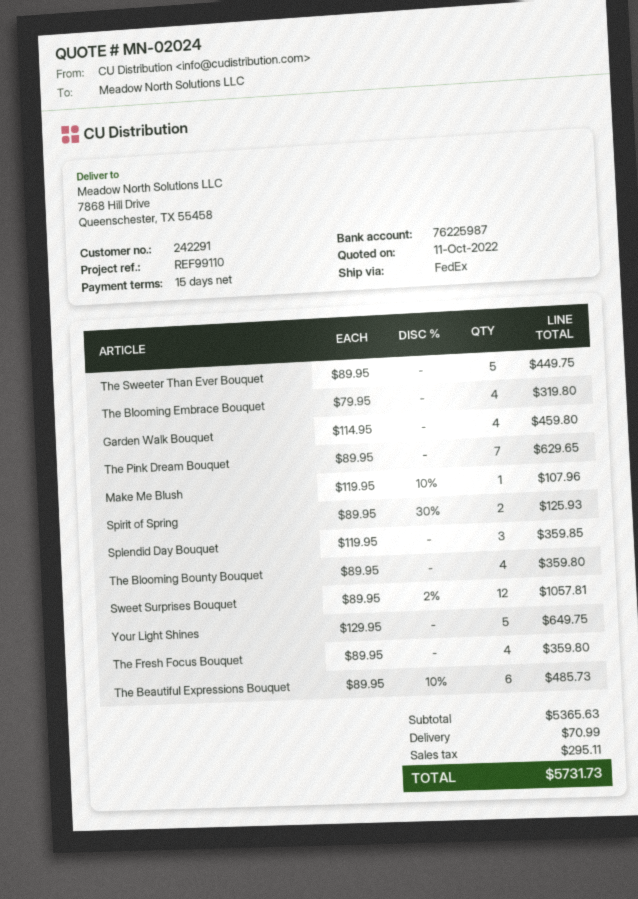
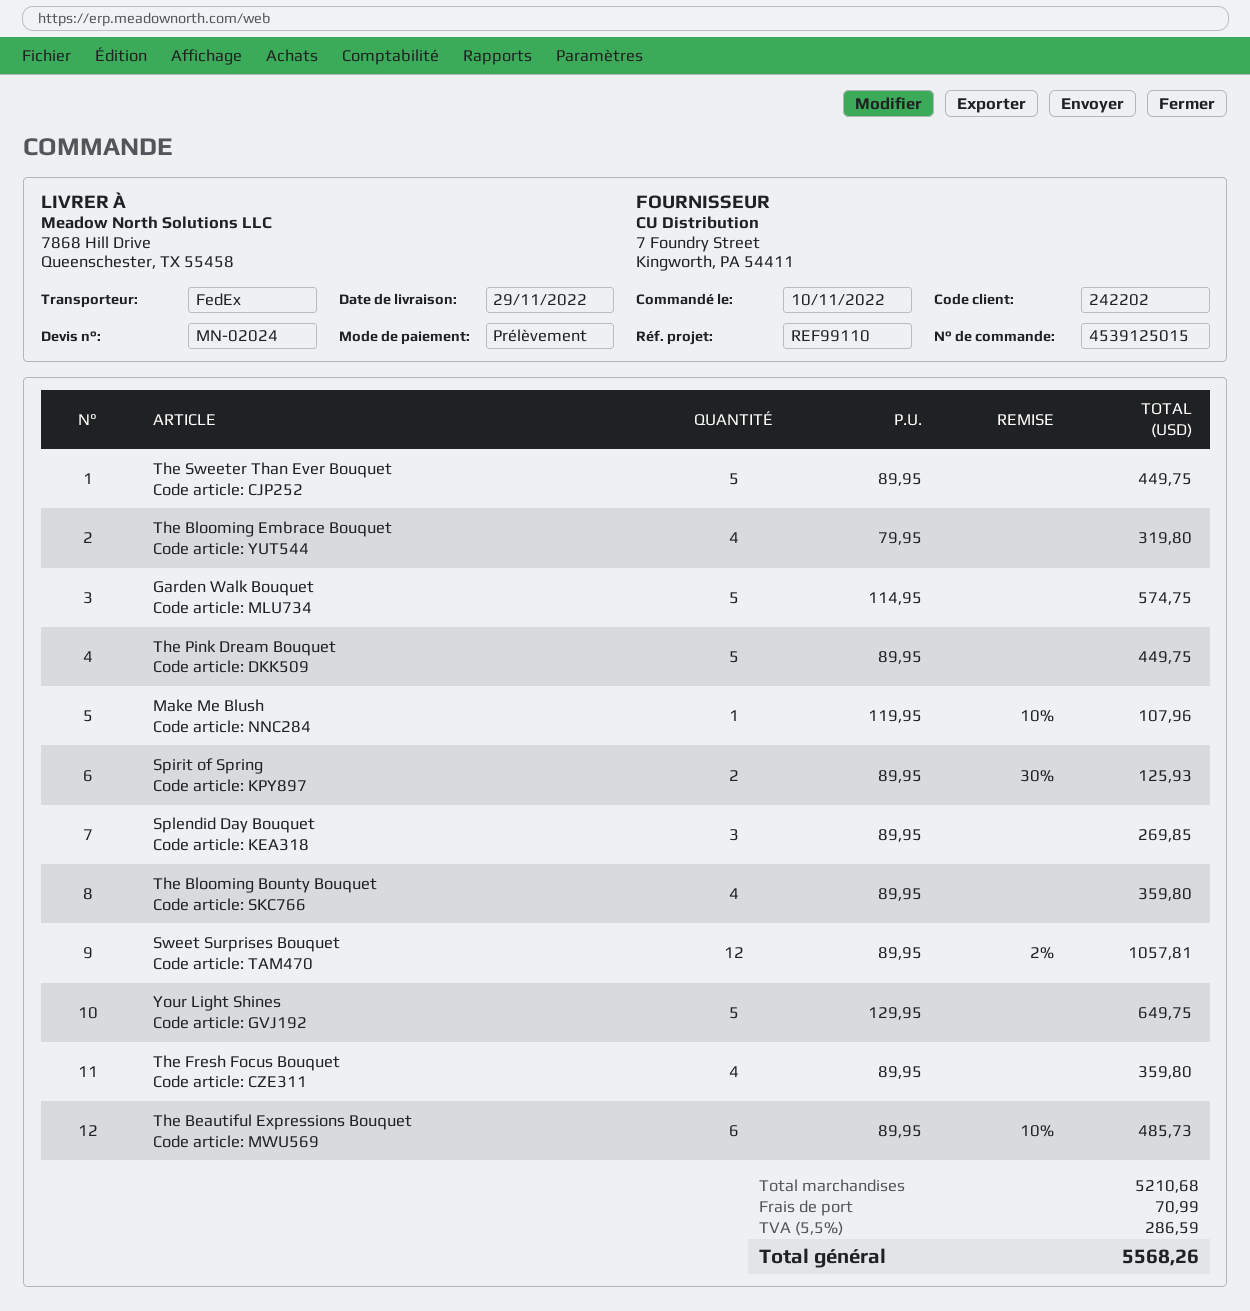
customer number: 242291 -> 242202
Garden Walk Bouquet: 4 x 114.95 = 459.80 -> 5 x 114.95 = 574.75
The Pink Dream Bouquet: 7 x 89.95 = 629.65 -> 5 x 89.95 = 449.75
Splendid Day Bouquet: 3 x 119.95 = 359.85 -> 3 x 89.95 = 269.85
subtotal: 5365.63 -> 5210.68
tax: 295.11 -> 286.59
total: 5731.73 -> 5568.26

